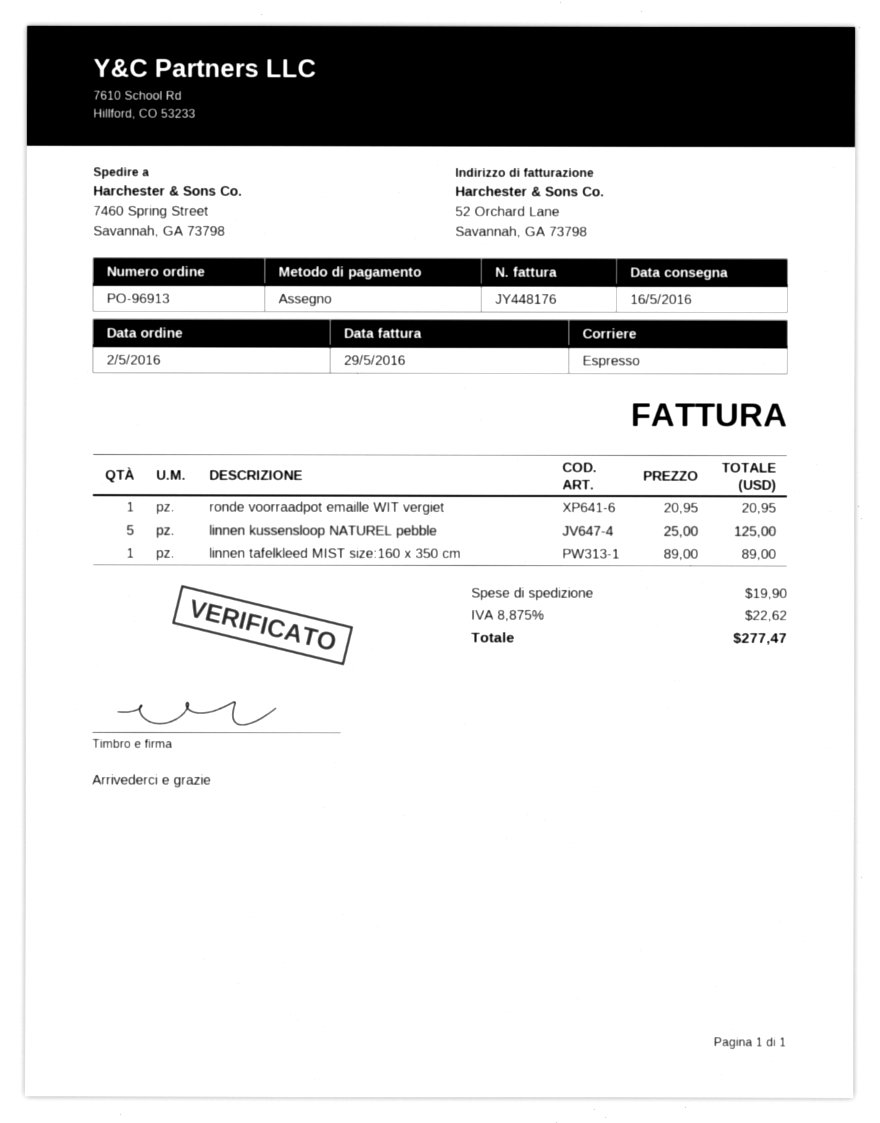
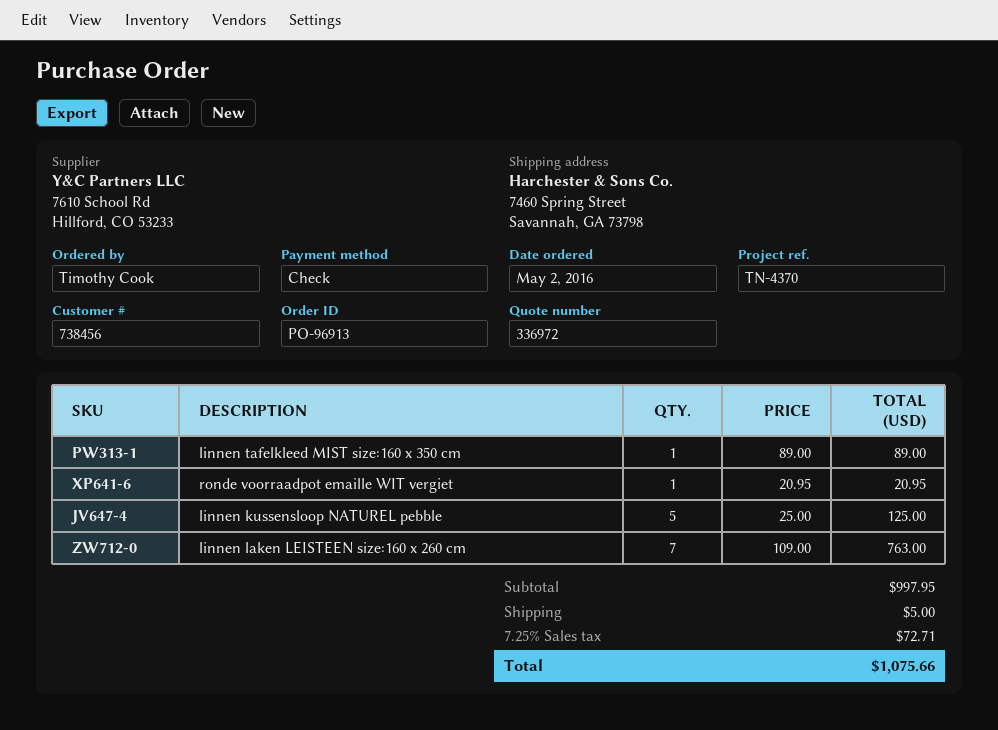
linnen laken LEISTEEN size:160 x 260 cm: none -> 7 x 109.00 = 763.00
shipping: 19.90 -> 5.00
tax: 8.875% = 22.62 -> 7.25% = 72.71
total: 277.47 -> 1075.66

